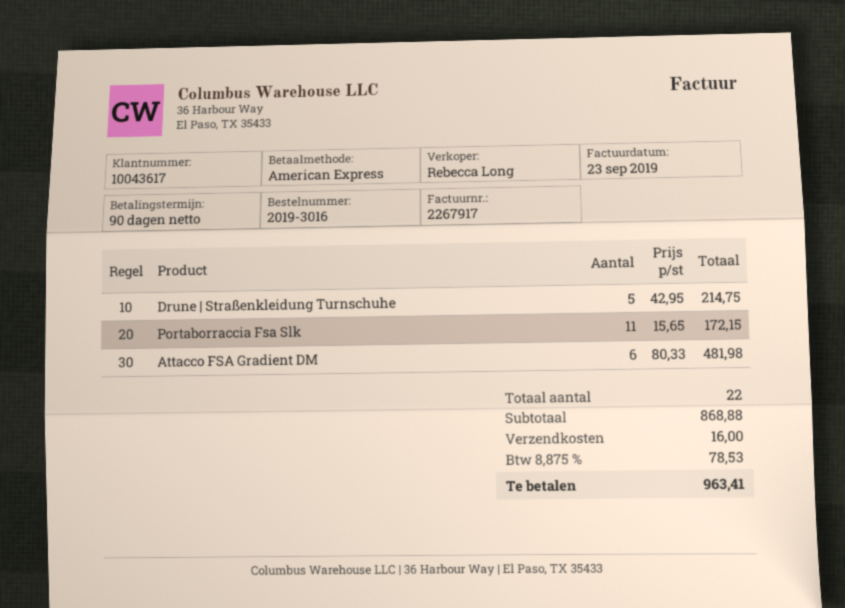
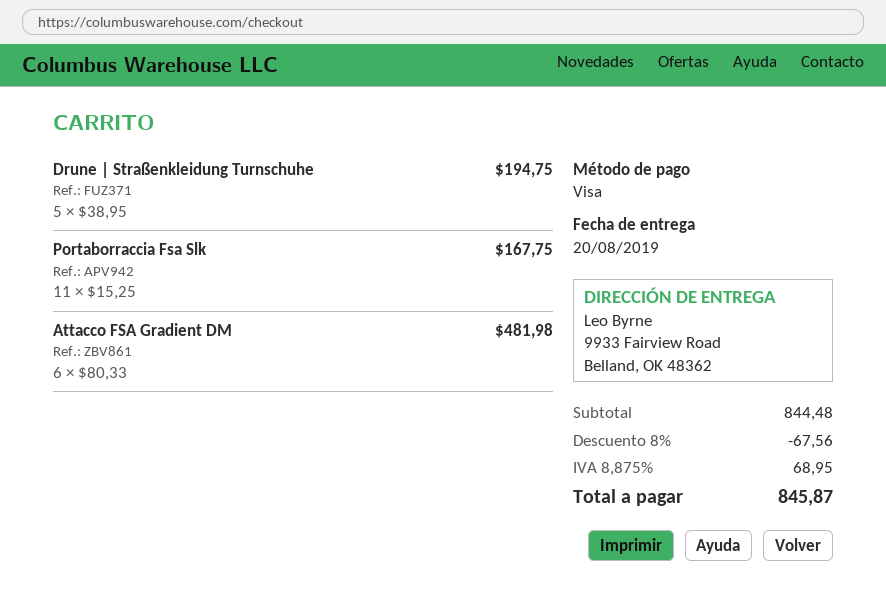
payment method: American Express -> Visa
Drune | Straßenkleidung Turnschuhe: 5 x 42.95 = 214.75 -> 5 x 38.95 = 194.75
Portaborraccia Fsa Slk: 11 x 15.65 = 172.15 -> 11 x 15.25 = 167.75
subtotal: 868.88 -> 844.48
discount: none -> 8% = 67.56
shipping: 16.00 -> none
tax: 8.875% = 78.53 -> 8.875% = 68.95
total: 963.41 -> 845.87

